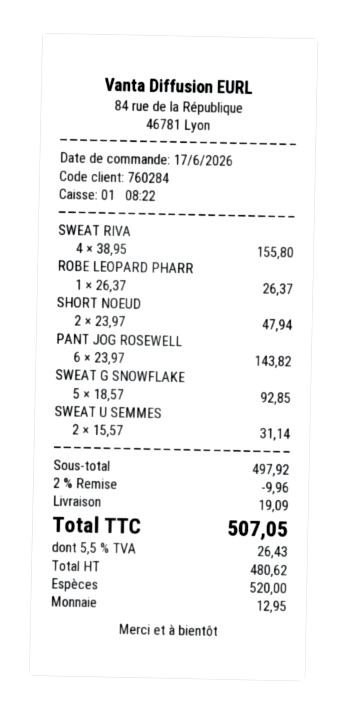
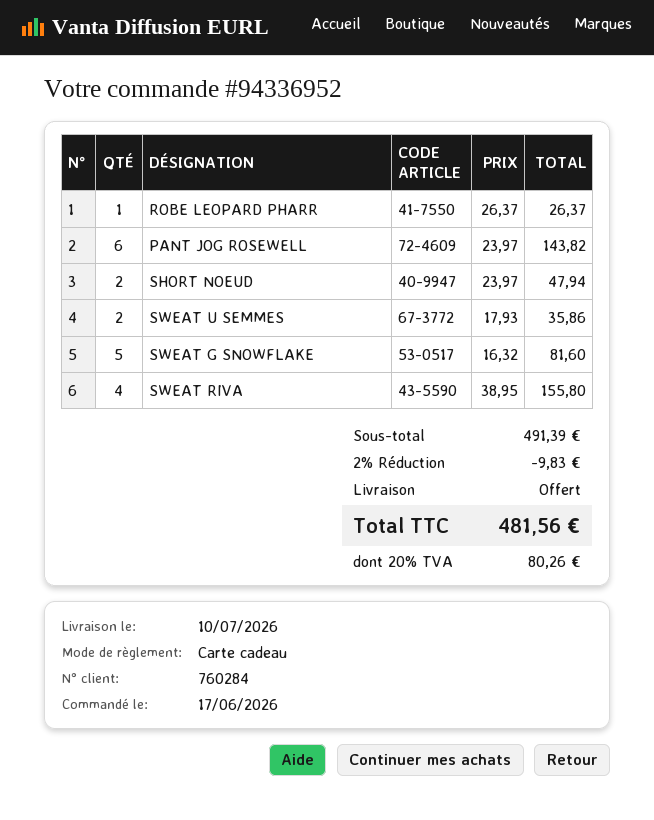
payment method: cash -> gift card
SWEAT G SNOWFLAKE: 5 x 18.57 = 92.85 -> 5 x 16.32 = 81.60
SWEAT U SEMMES: 2 x 15.57 = 31.14 -> 2 x 17.93 = 35.86
subtotal: 497.92 -> 491.39
discount: 2% = 9.96 -> 2% = 9.83
shipping: 19.09 -> 0.00
tax: 5.5% = 26.43 -> 20% = 80.26
total: 507.05 -> 481.56

